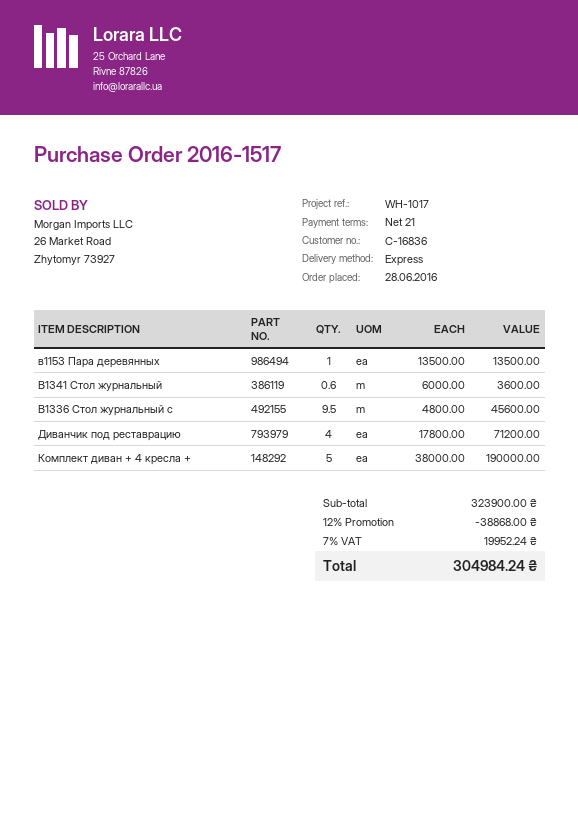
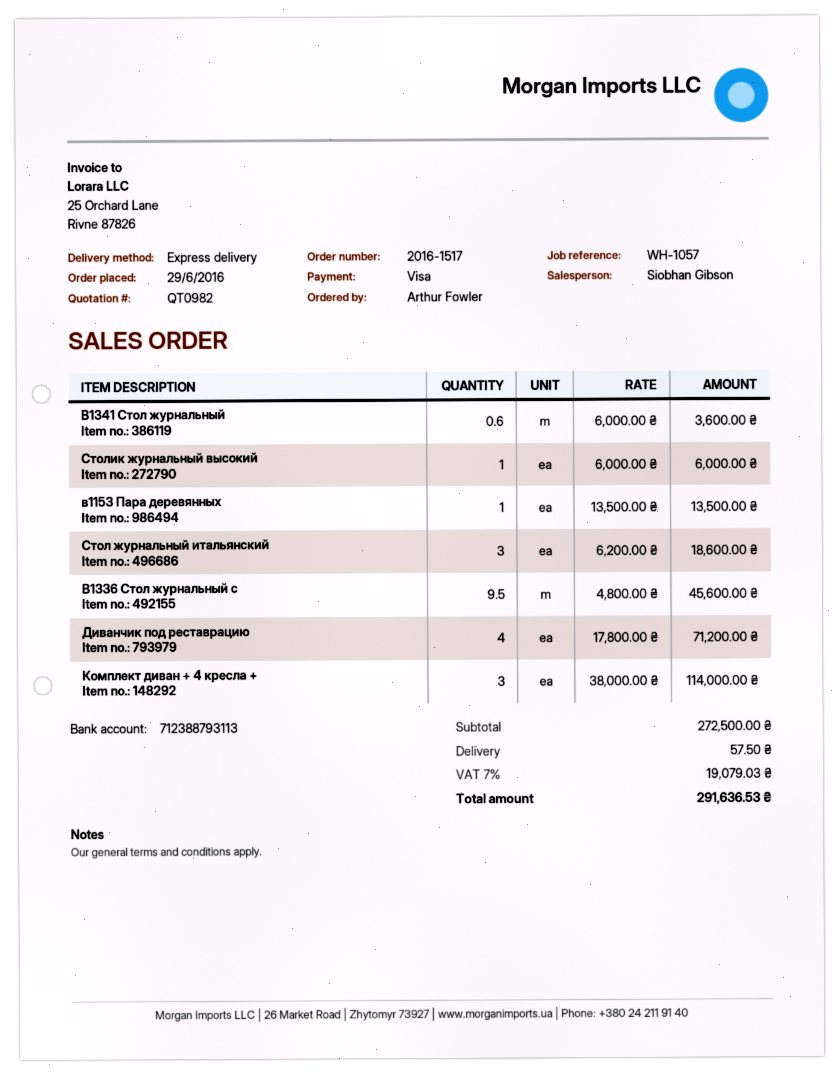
order date: 2016-06-28 -> 2016-06-29
reference: WH-1017 -> WH-1057
Комплект диван + 4 кресла +: 5 x 38000.00 = 190000.00 -> 3 x 38000.00 = 114000.00
Столик журнальный высокий: none -> 1 x 6000.00 = 6000.00
Стол журнальный итальянский: none -> 3 x 6200.00 = 18600.00
subtotal: 323900.00 -> 272500.00
discount: 12% = 38868.00 -> none
shipping: none -> 57.50
tax: 7% = 19952.24 -> 7% = 19079.03
total: 304984.24 -> 291636.53

